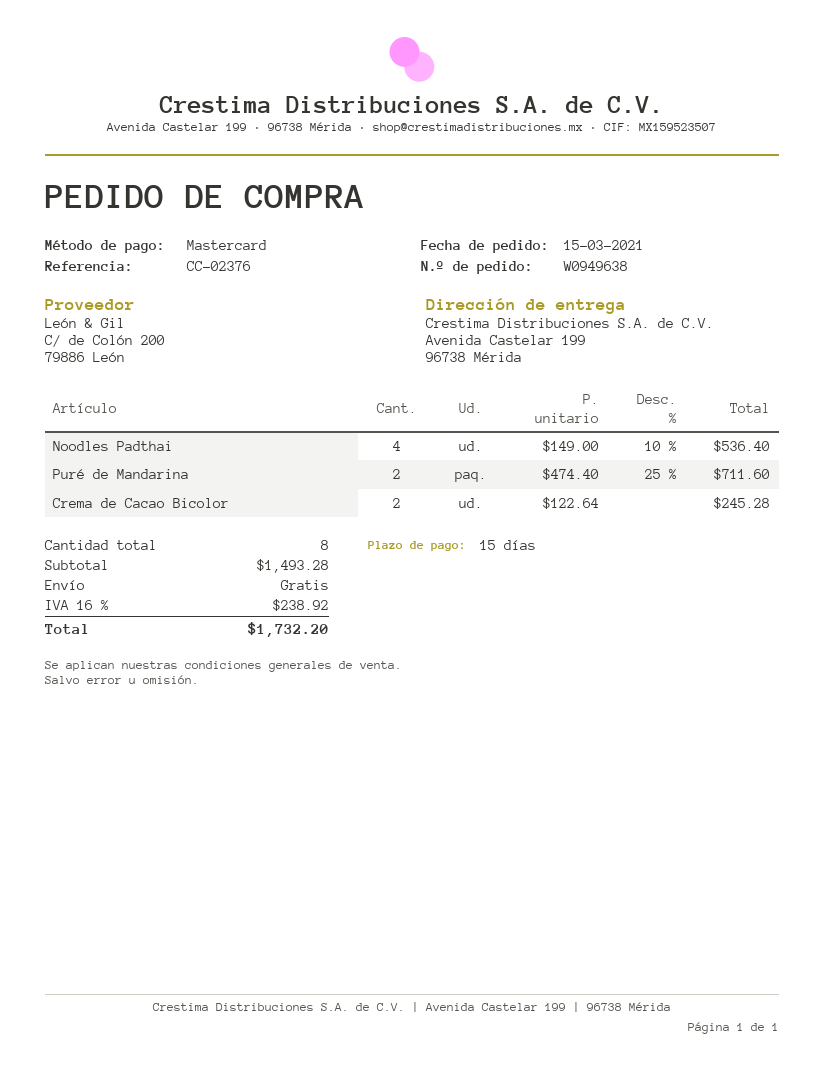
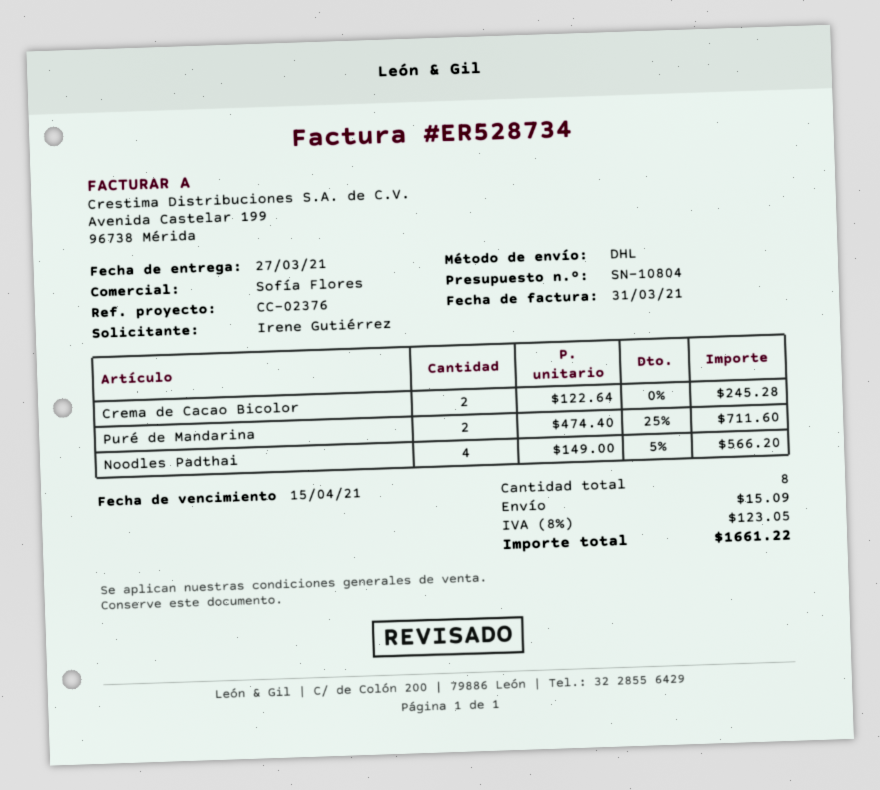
Noodles Padthai: 4 x 149.00 - 10% = 536.40 -> 4 x 149.00 - 5% = 566.20
shipping: 0.00 -> 15.09
tax: 16% = 238.92 -> 8% = 123.05
total: 1732.20 -> 1661.22

